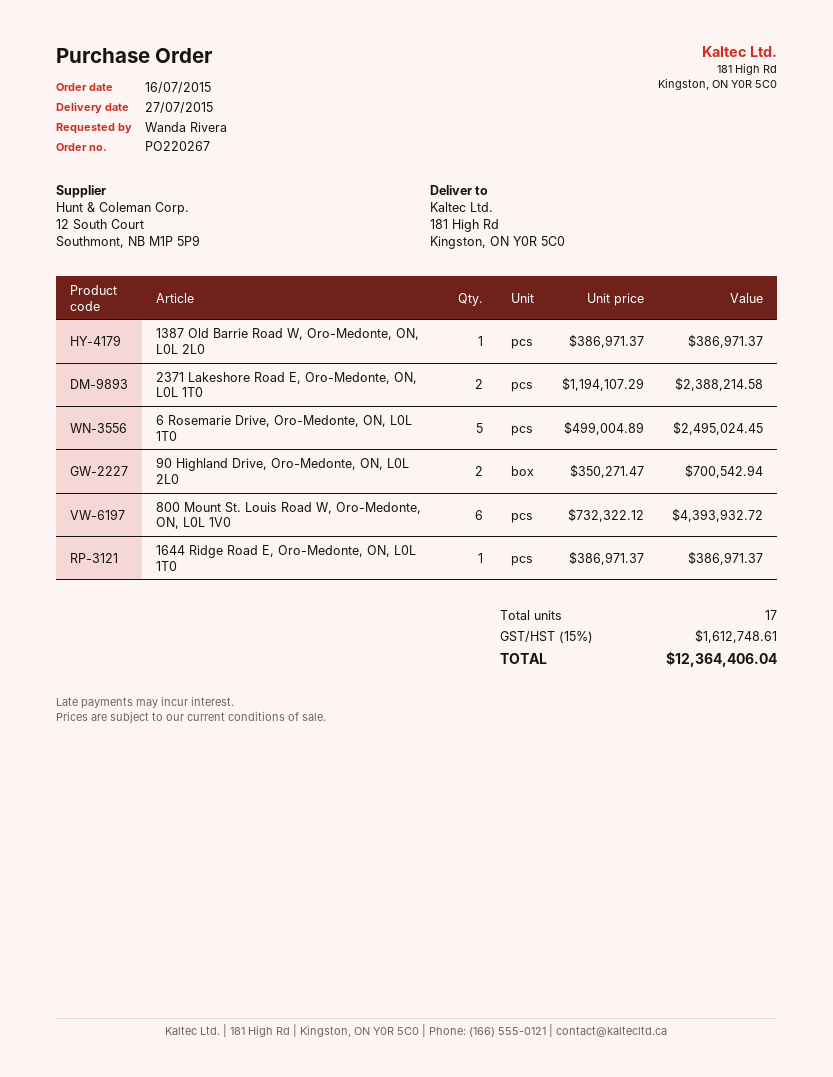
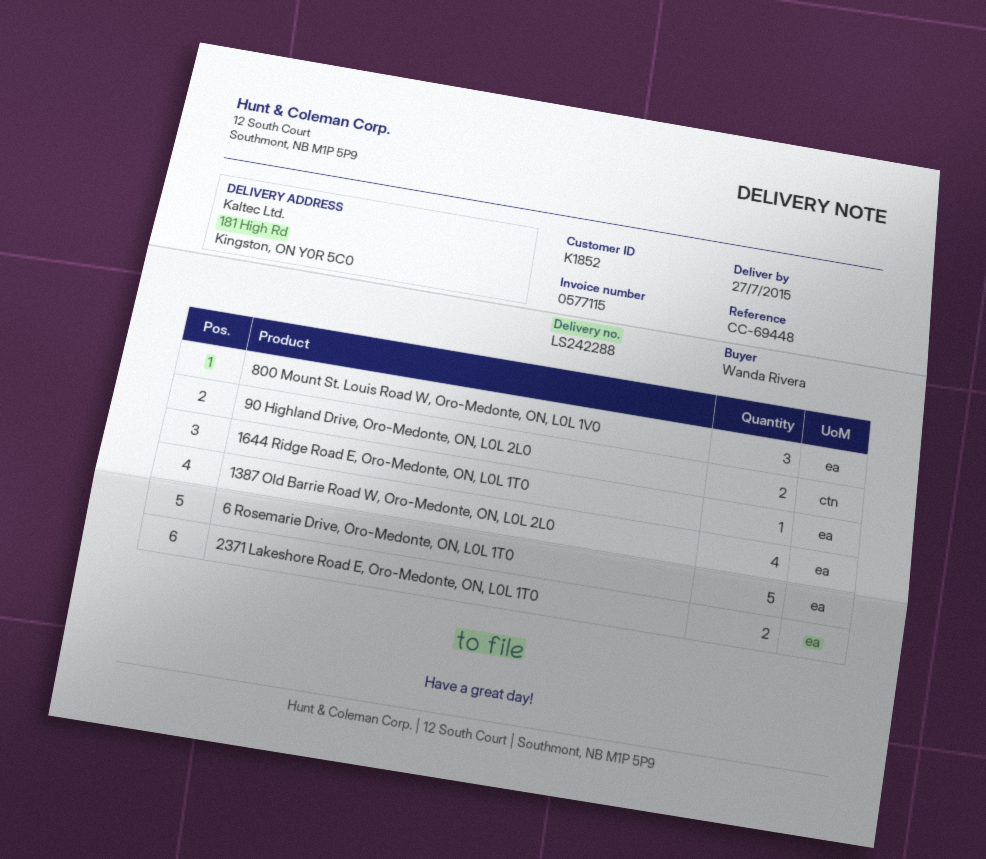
1387 Old Barrie Road W, Oro-Medonte, ON, L0L 2L0: 1 -> 4
800 Mount St. Louis Road W, Oro-Medonte, ON, L0L 1V0: 6 -> 3

